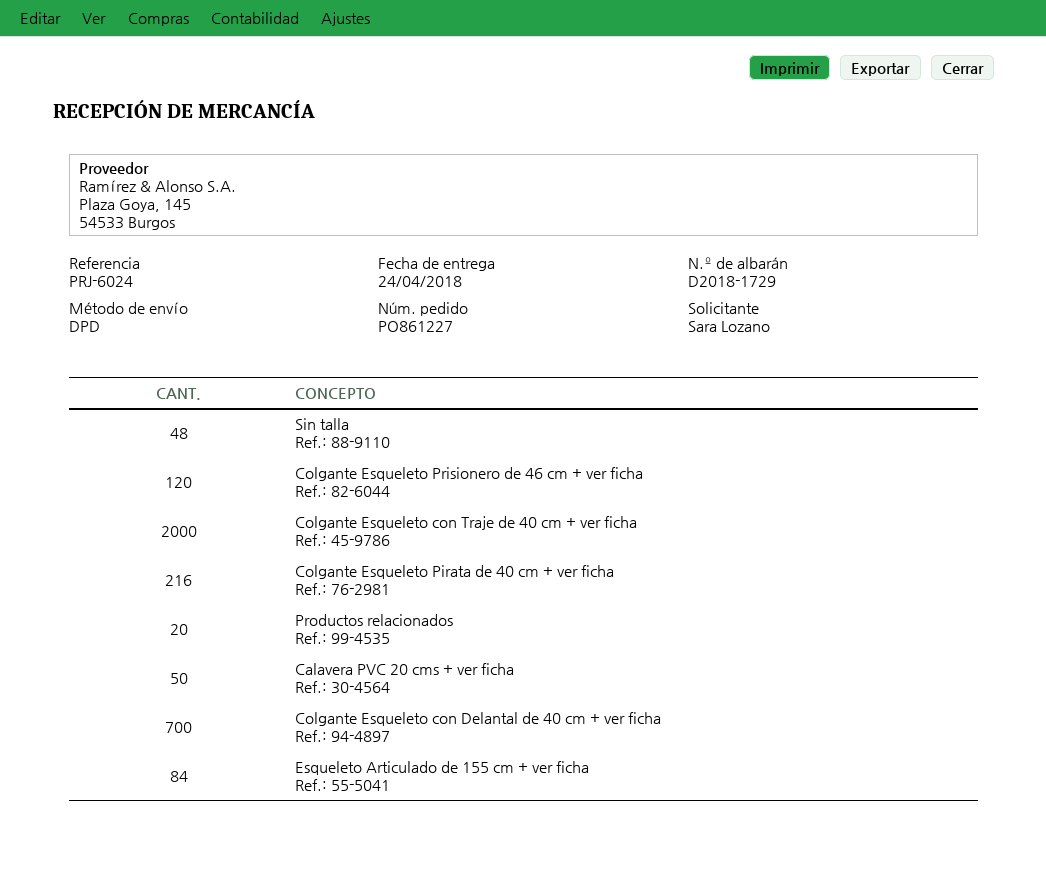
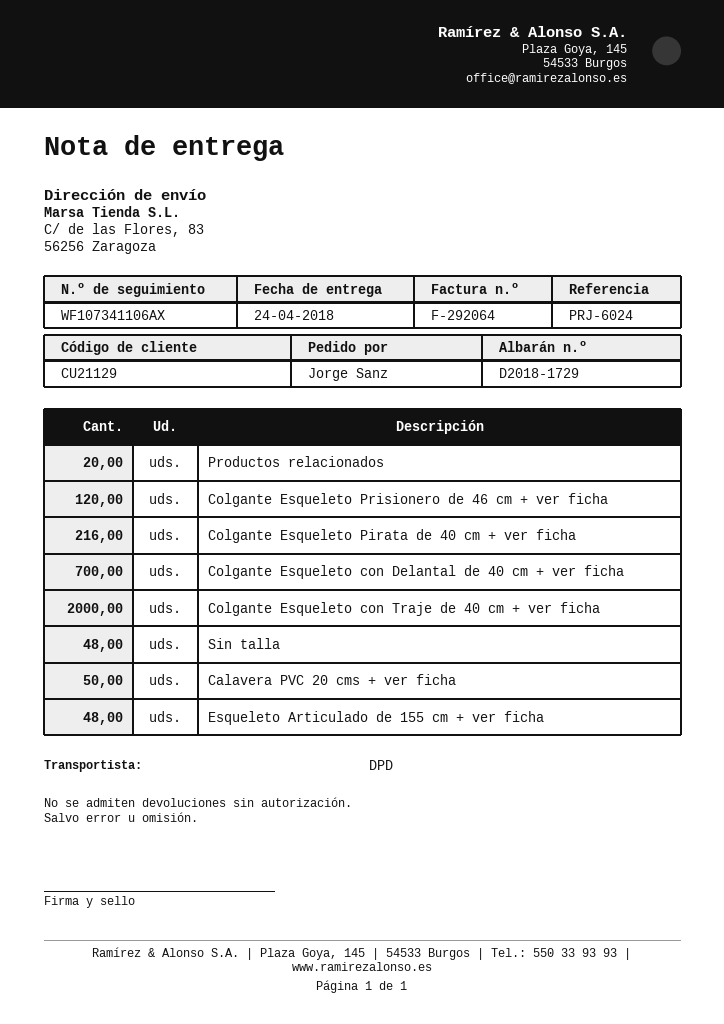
ordered by: Sara Lozano -> Jorge Sanz
Esqueleto Articulado de 155 cm + ver ficha: 84 -> 48

